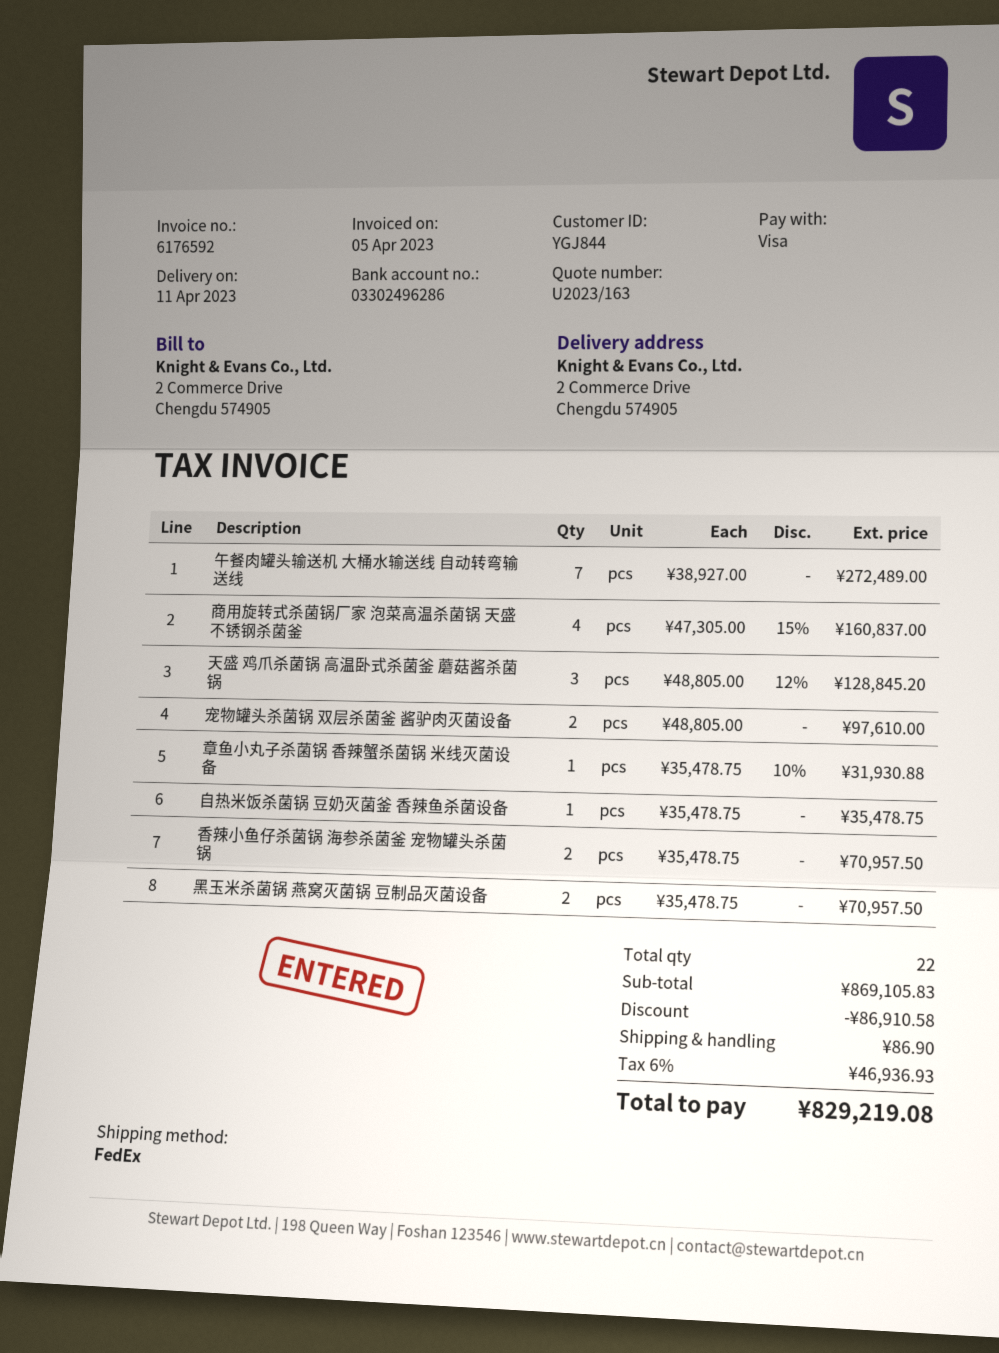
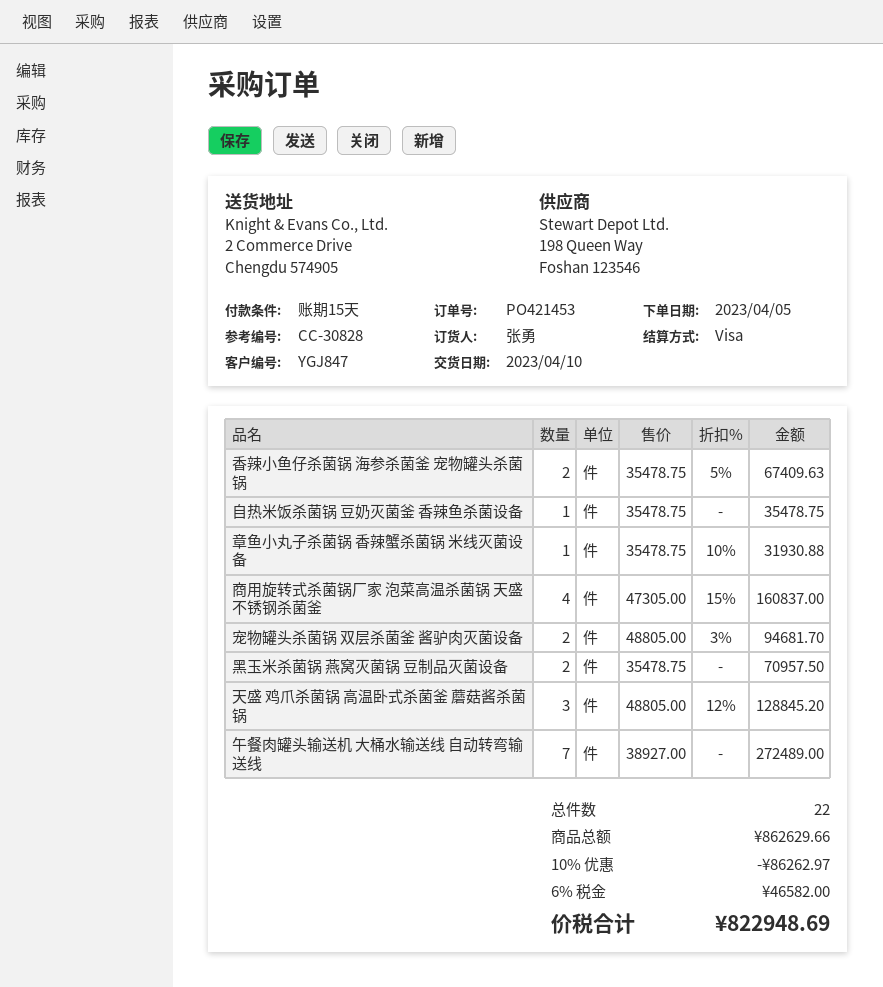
delivery date: 2023-04-11 -> 2023-04-10
customer number: YGJ844 -> YGJ847
宠物罐头杀菌锅 双层杀菌釜 酱驴肉灭菌设备: 2 x 48805.00 = 97610.00 -> 2 x 48805.00 - 3% = 94681.70
香辣小鱼仔杀菌锅 海参杀菌釜 宠物罐头杀菌锅: 2 x 35478.75 = 70957.50 -> 2 x 35478.75 - 5% = 67409.63
subtotal: 869105.83 -> 862629.66
discount: 86910.58 -> 86262.97
shipping: 86.90 -> none
tax: 6% = 46936.93 -> 6% = 46582.00
total: 829219.08 -> 822948.69

